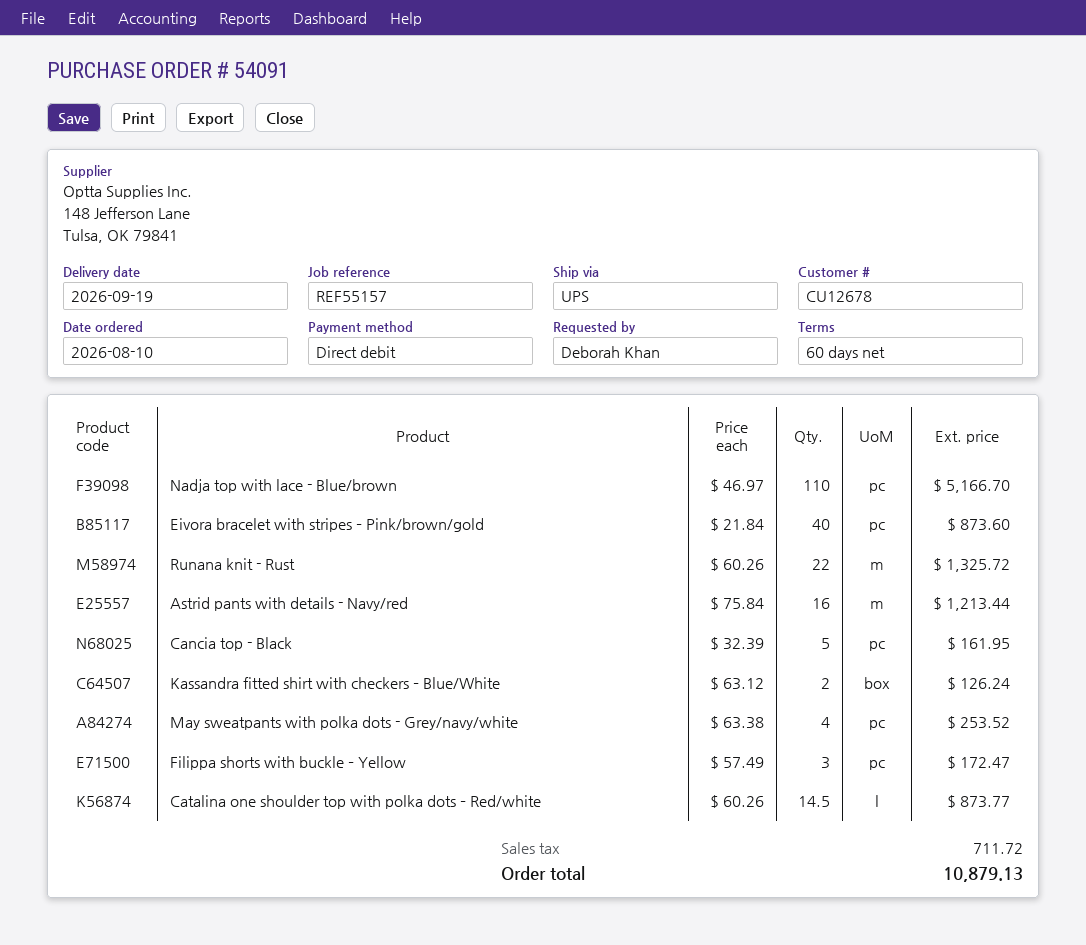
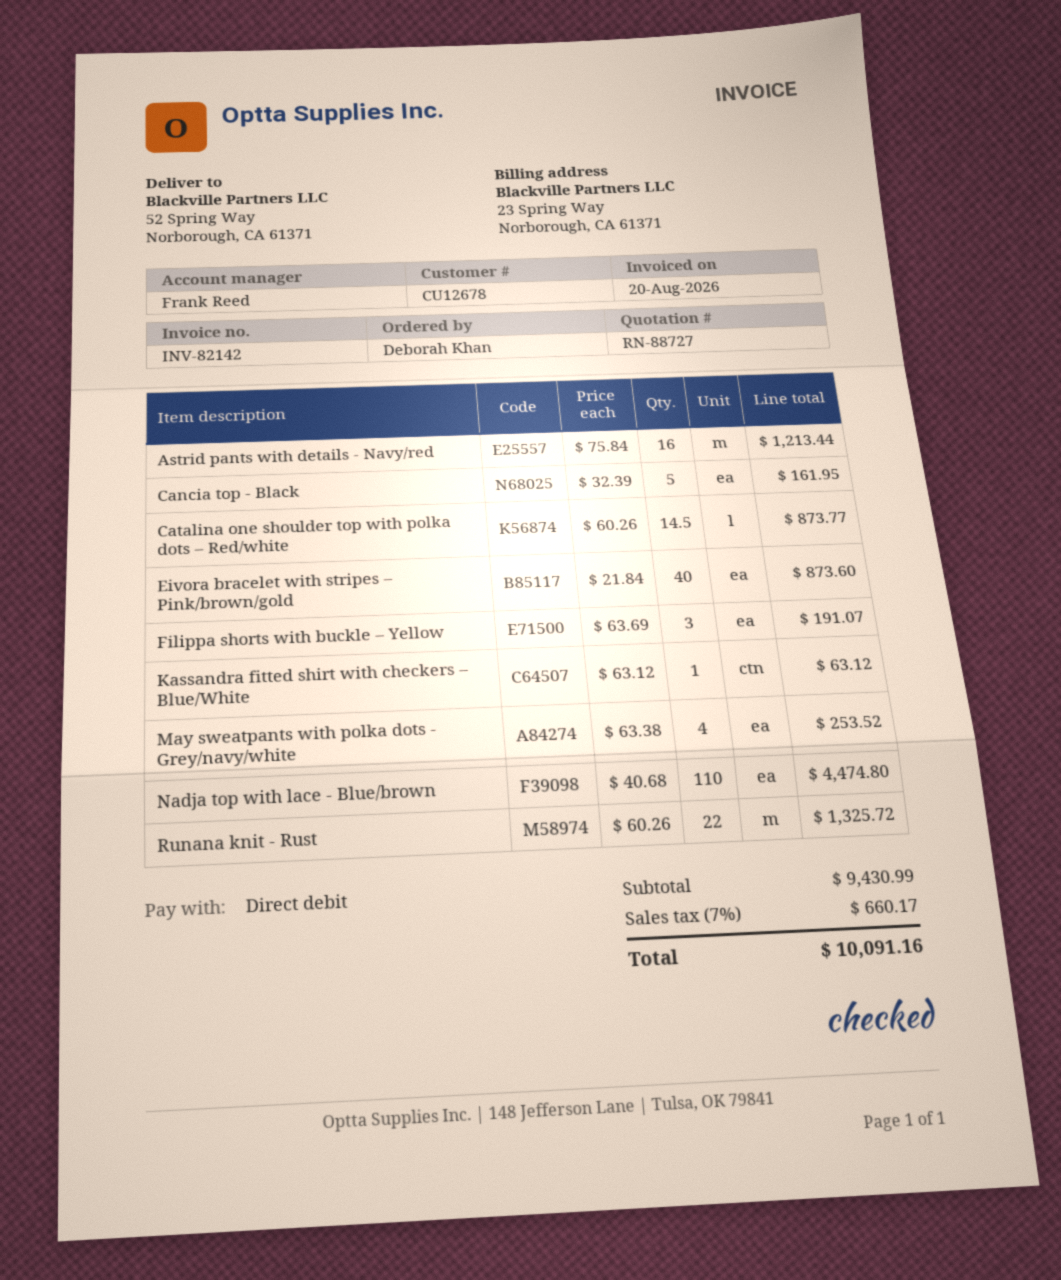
Nadja top with lace - Blue/brown: 110 x 46.97 = 5166.70 -> 110 x 40.68 = 4474.80
Kassandra fitted shirt with checkers – Blue/White: 2 x 63.12 = 126.24 -> 1 x 63.12 = 63.12
Filippa shorts with buckle – Yellow: 3 x 57.49 = 172.47 -> 3 x 63.69 = 191.07
tax: 711.72 -> 660.17
total: 10879.13 -> 10091.16

